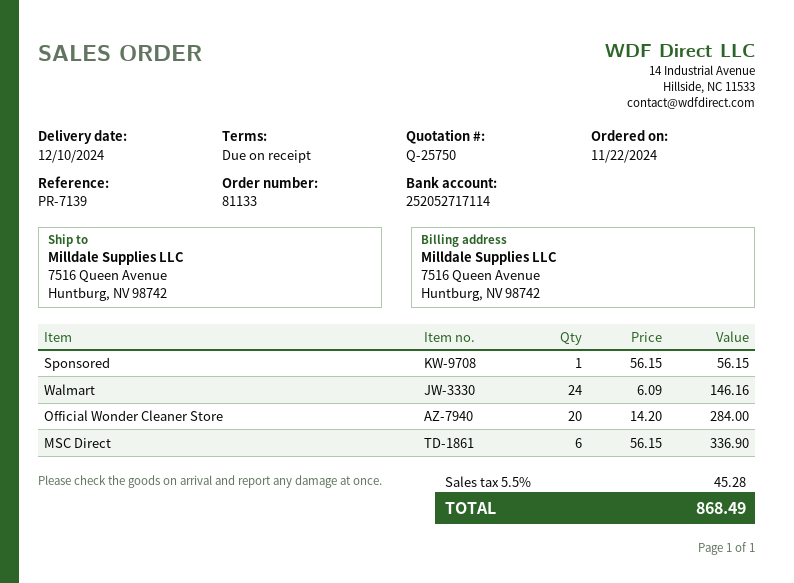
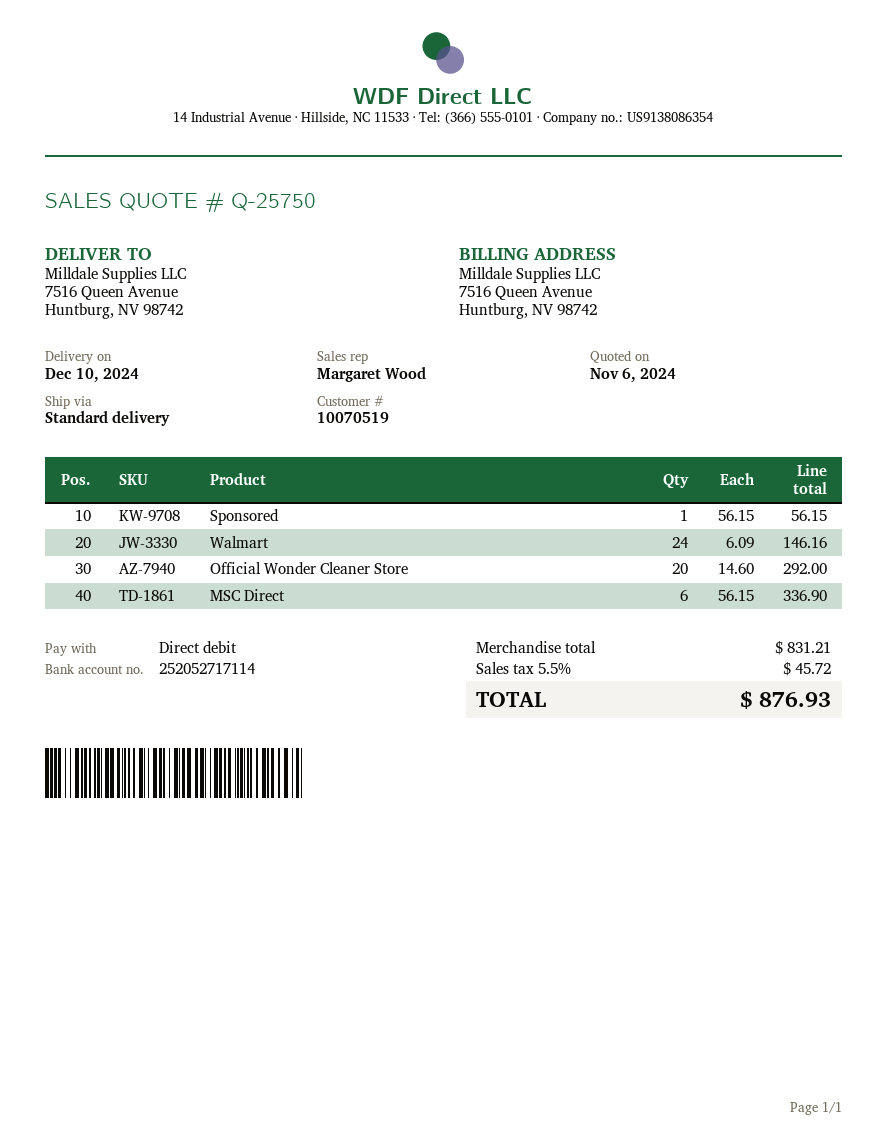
Official Wonder Cleaner Store: 20 x 14.20 = 284.00 -> 20 x 14.60 = 292.00
tax: 5.5% = 45.28 -> 5.5% = 45.72
total: 868.49 -> 876.93

